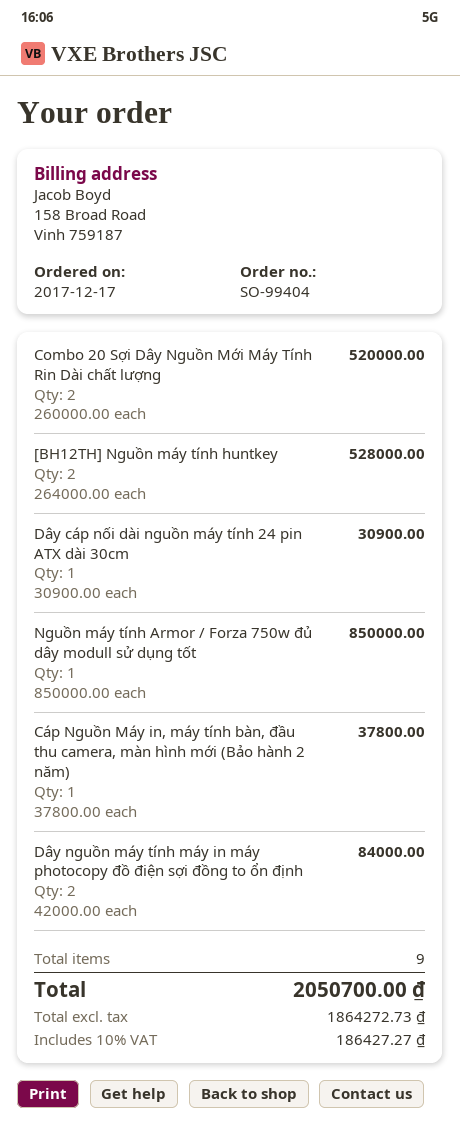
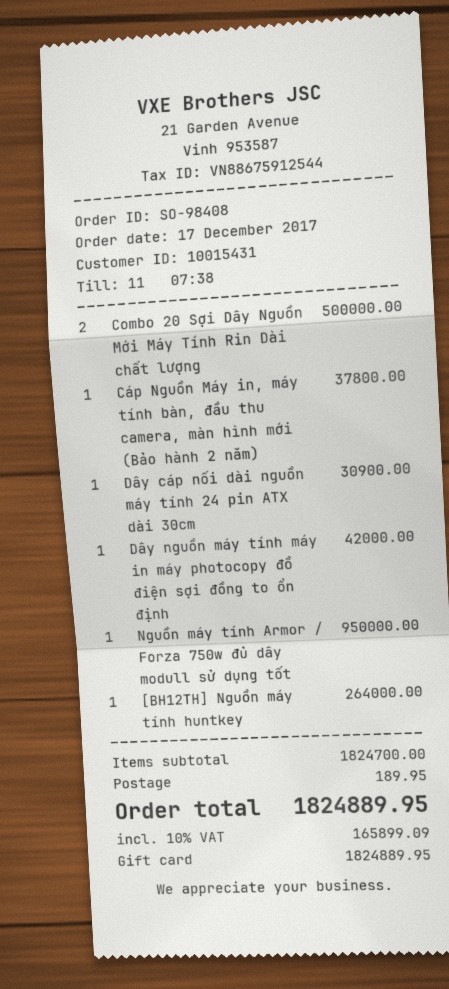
order number: SO-99404 -> SO-98408
Combo 20 Sợi Dây Nguồn Mới Máy Tính Rin Dài chất lượng: 2 for 520000.00 -> 2 for 500000.00
[BH12TH] Nguồn máy tính huntkey: 2 for 528000.00 -> 1 for 264000.00
Nguồn máy tính Armor / Forza 750w đủ dây modull sử dụng tốt: 1 for 850000.00 -> 1 for 950000.00
Dây nguồn máy tính máy in máy photocopy đồ điện sợi đồng to ổn định: 2 for 84000.00 -> 1 for 42000.00
shipping: none -> 189.95
tax: 10% = 186427.27 -> 10% = 165899.09
total: 2050700.00 -> 1824889.95

